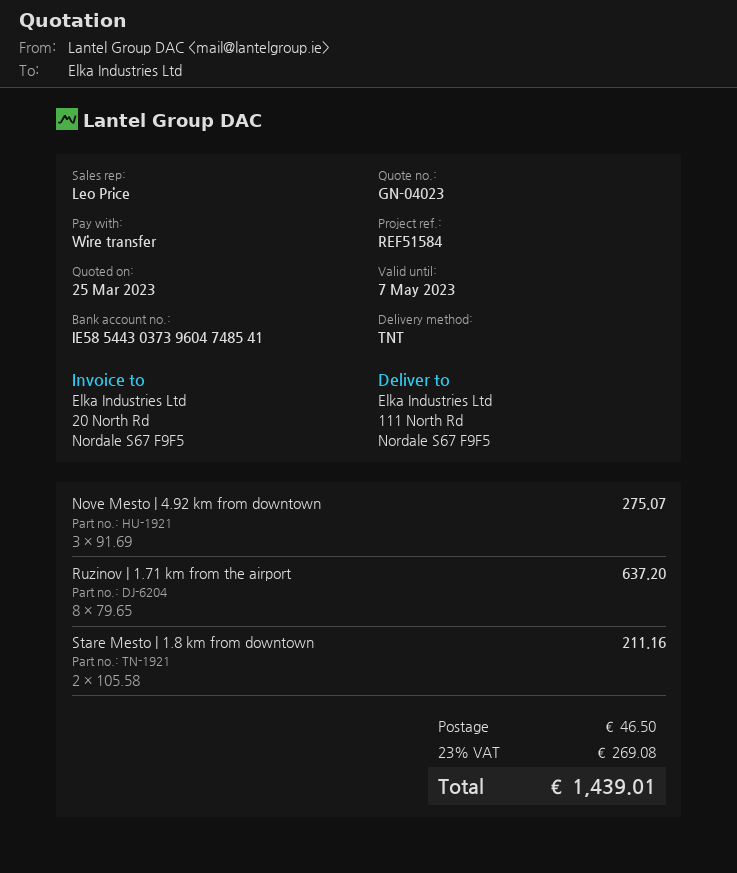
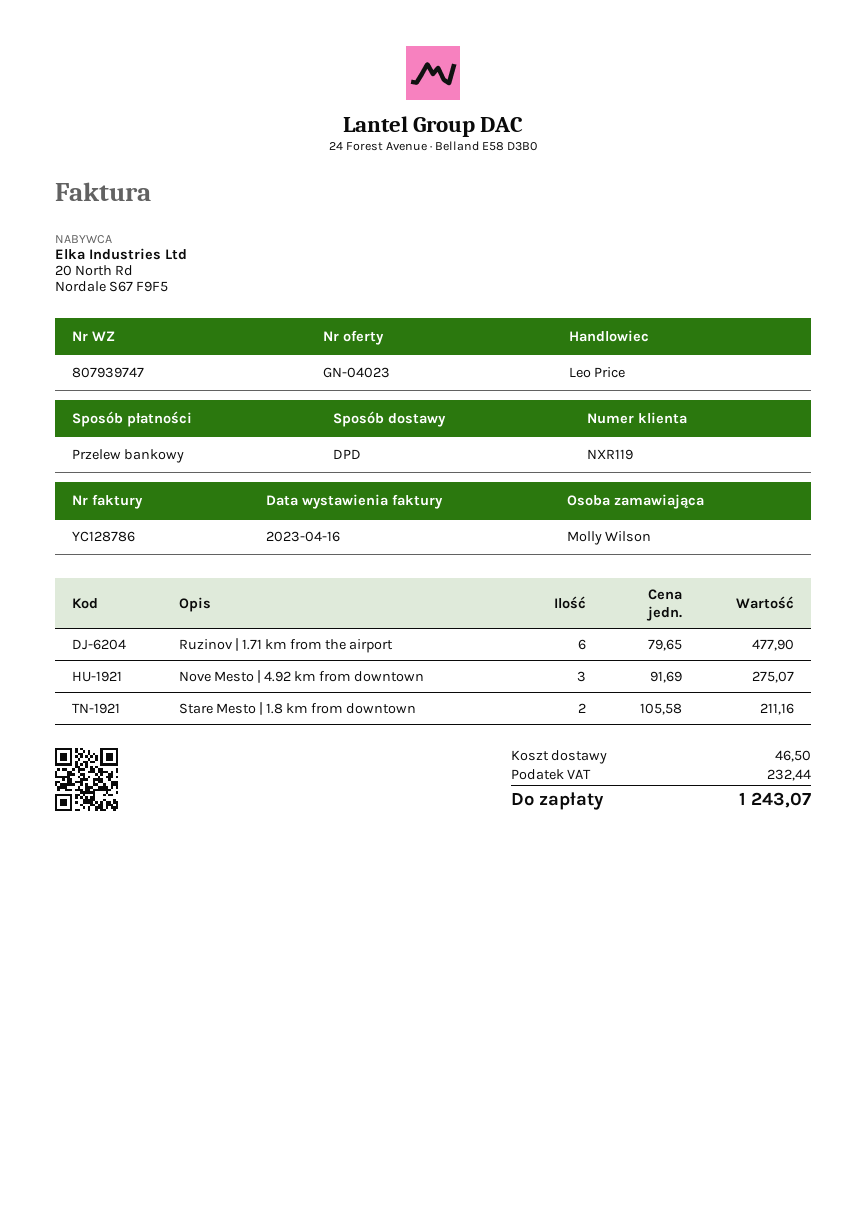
shipping method: TNT -> DPD
Ruzinov | 1.71 km from the airport: 8 x 79.65 = 637.20 -> 6 x 79.65 = 477.90
tax: 269.08 -> 232.44
total: 1439.01 -> 1243.07

